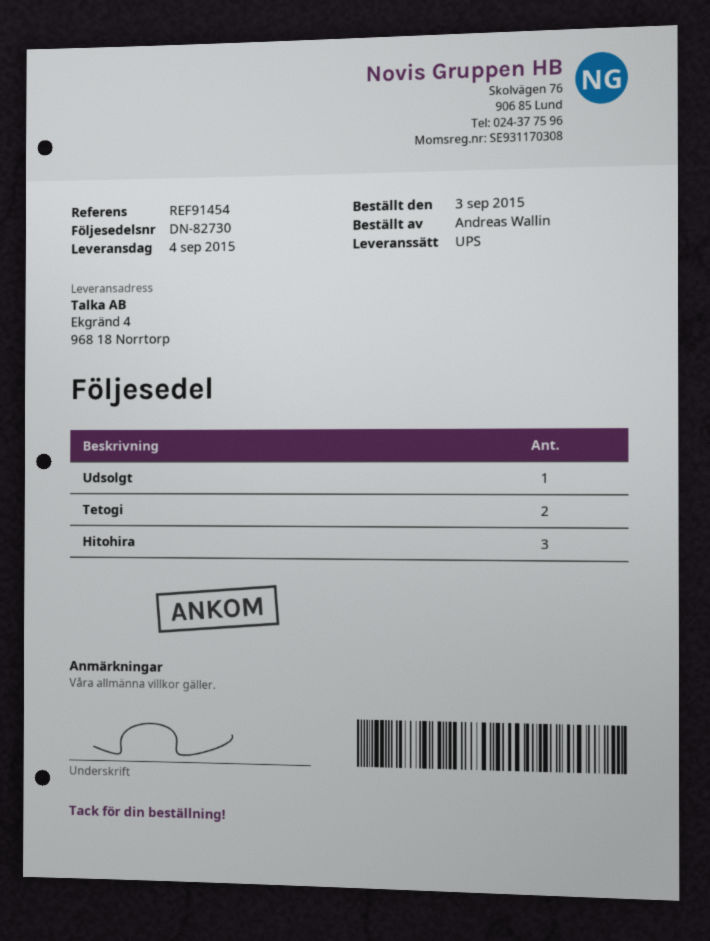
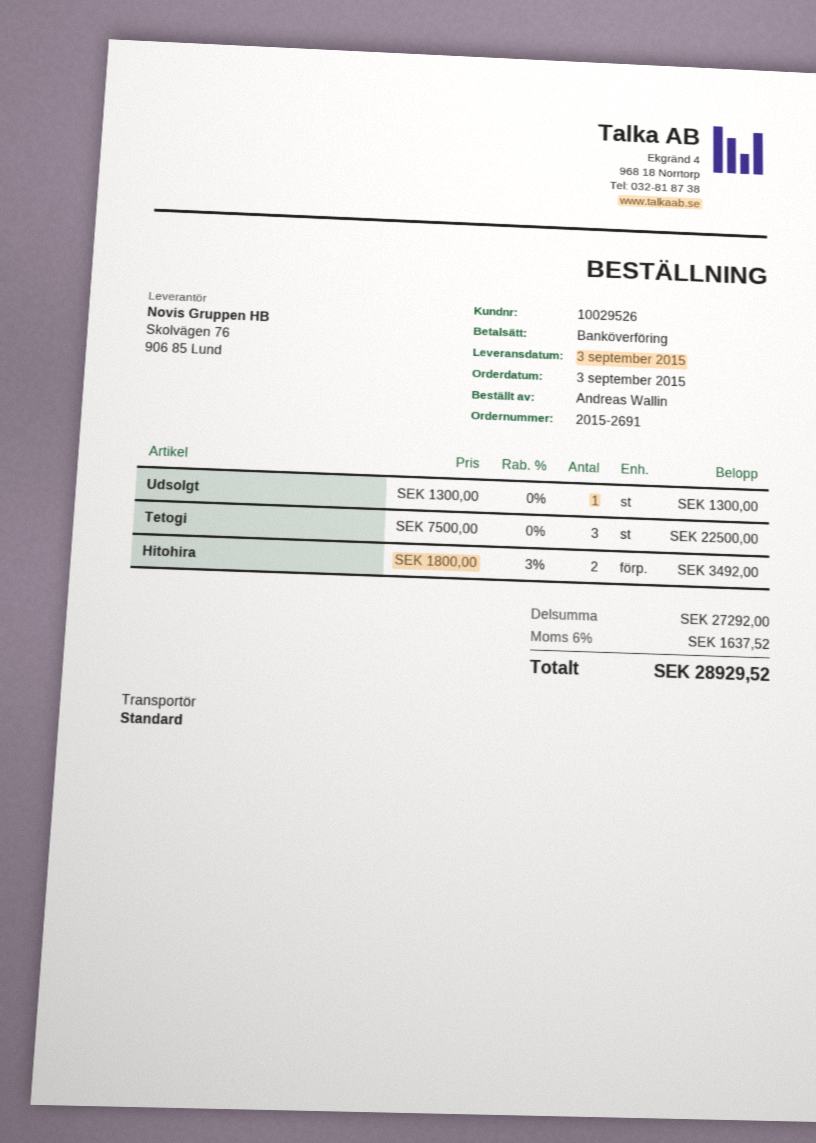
delivery date: 2015-09-04 -> 2015-09-03
shipping method: UPS -> standard
Tetogi: 2 -> 3
Hitohira: 3 -> 2

